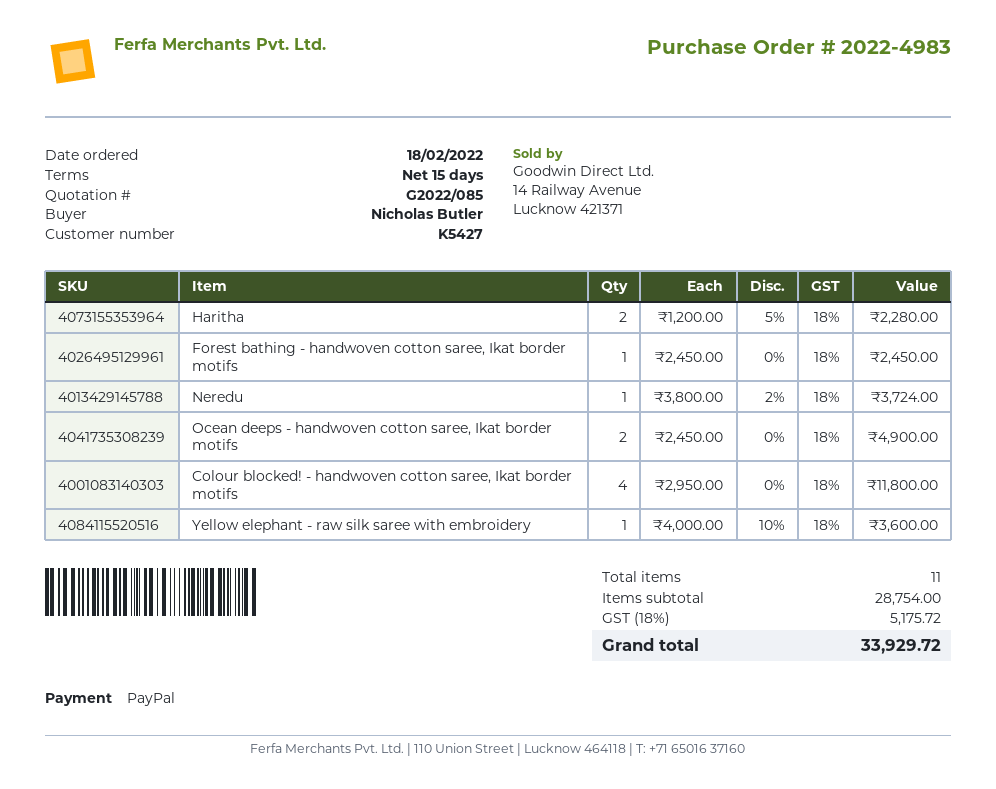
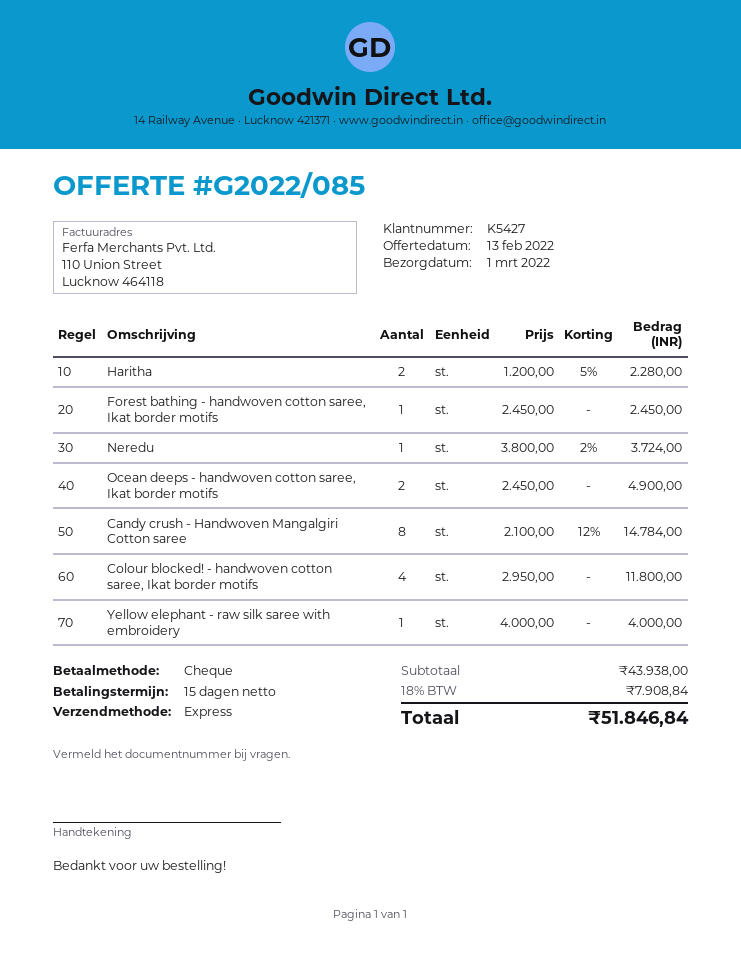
payment method: PayPal -> cheque
Yellow elephant - raw silk saree with embroidery: 1 x 4000.00 - 10% = 3600.00 -> 1 x 4000.00 = 4000.00
Candy crush - Handwoven Mangalgiri Cotton saree: none -> 8 x 2100.00 - 12% = 14784.00
subtotal: 28754.00 -> 43938.00
tax: 18% = 5175.72 -> 18% = 7908.84
total: 33929.72 -> 51846.84

